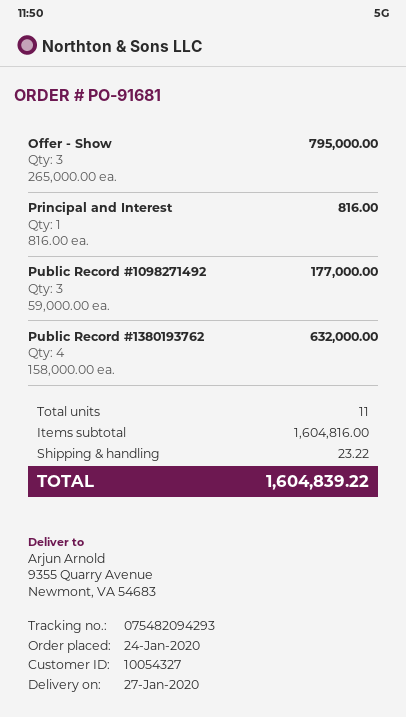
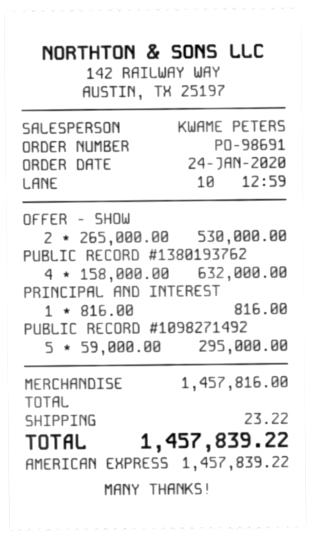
order number: PO-91681 -> PO-98691
Offer - Show: 3 x 265000.00 = 795000.00 -> 2 x 265000.00 = 530000.00
Public Record #1098271492: 3 x 59000.00 = 177000.00 -> 5 x 59000.00 = 295000.00
subtotal: 1604816.00 -> 1457816.00
total: 1604839.22 -> 1457839.22

